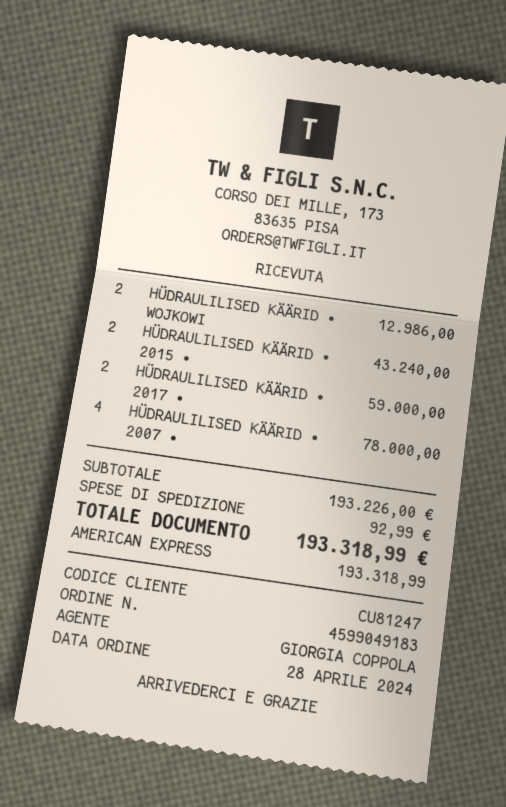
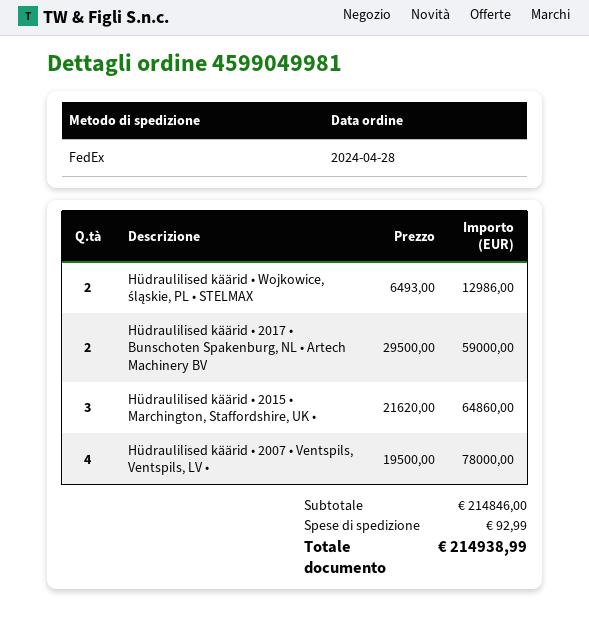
order number: 4599049183 -> 4599049981
HÜDRAULILISED KÄÄRID • 2015 •: 2 for 43240.00 -> 3 for 64860.00
subtotal: 193226.00 -> 214846.00
total: 193318.99 -> 214938.99

